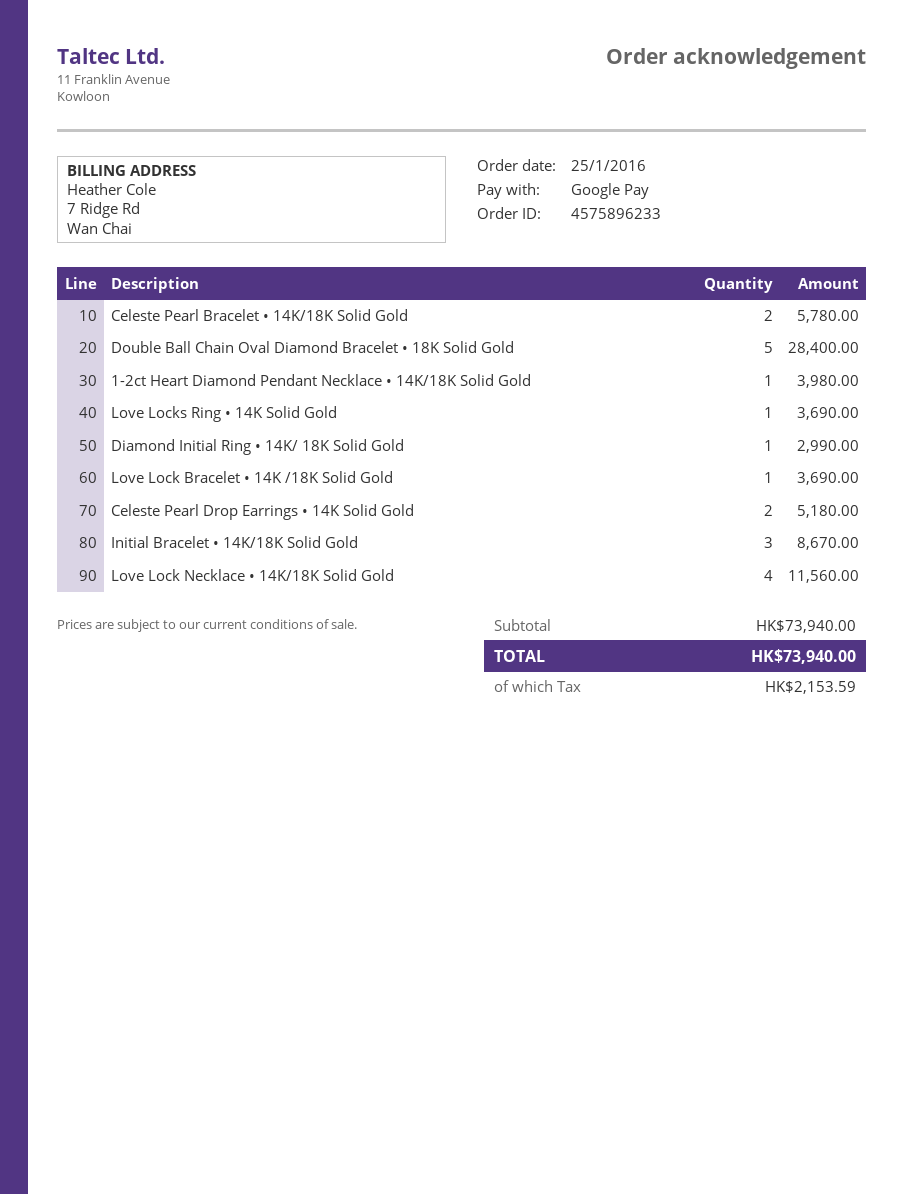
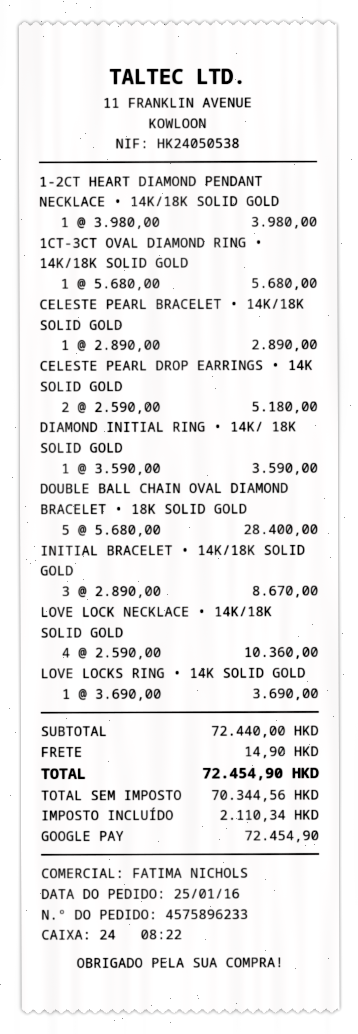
Celeste Pearl Bracelet • 14K/18K Solid Gold: 2 for 5780.00 -> 1 for 2890.00
Diamond Initial Ring • 14K/ 18K Solid Gold: 1 for 2990.00 -> 1 for 3590.00
Love Lock Bracelet • 14K /18K Solid Gold: 1 for 3690.00 -> none
Love Lock Necklace • 14K/18K Solid Gold: 4 for 11560.00 -> 4 for 10360.00
1CT-3CT OVAL DIAMOND RING • 14K/18K SOLID GOLD: none -> 1 for 5680.00
subtotal: 73940.00 -> 72440.00
shipping: none -> 14.90
tax: 2153.59 -> 2110.34
total: 73940.00 -> 72454.90

